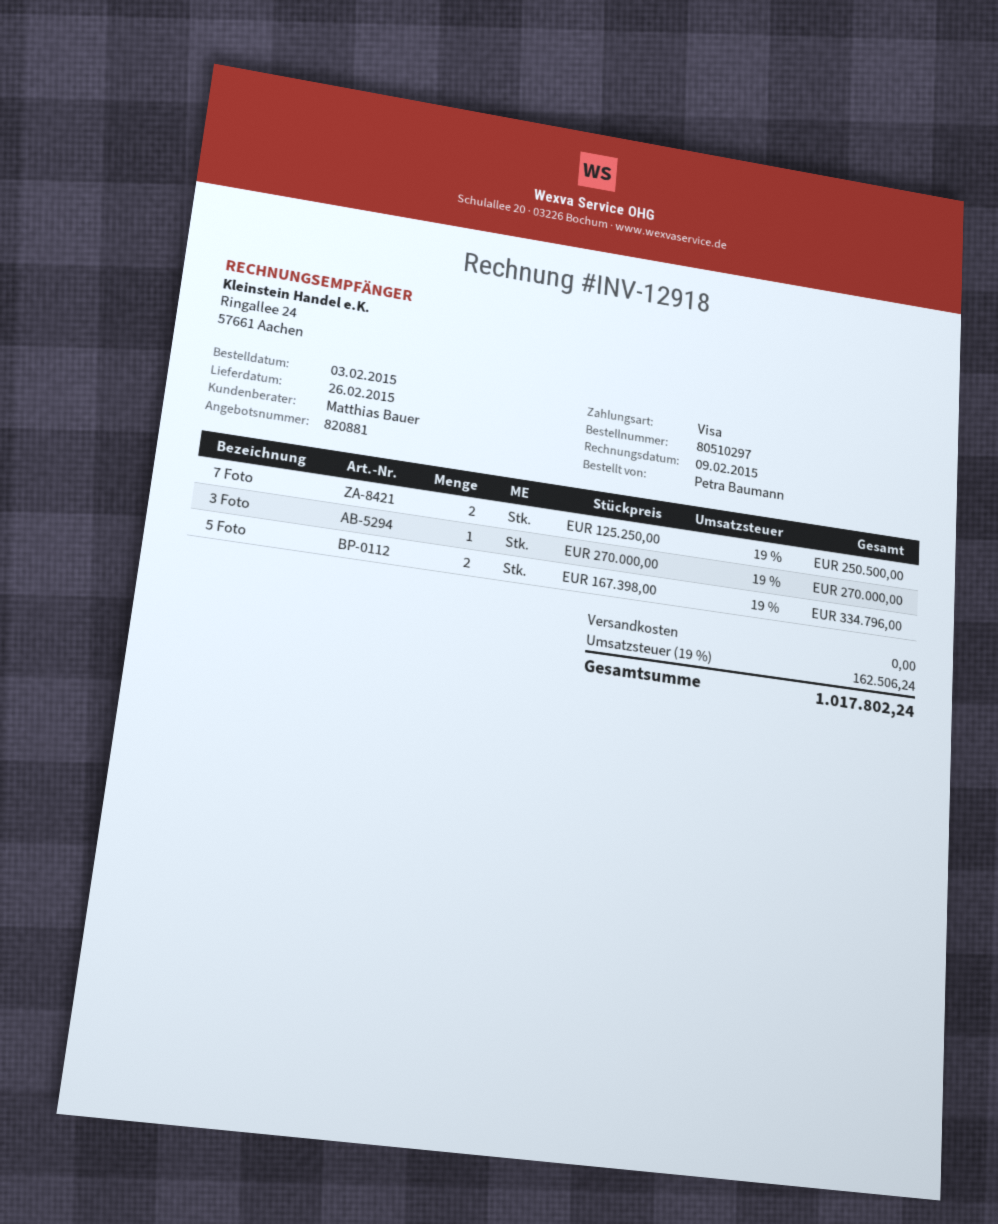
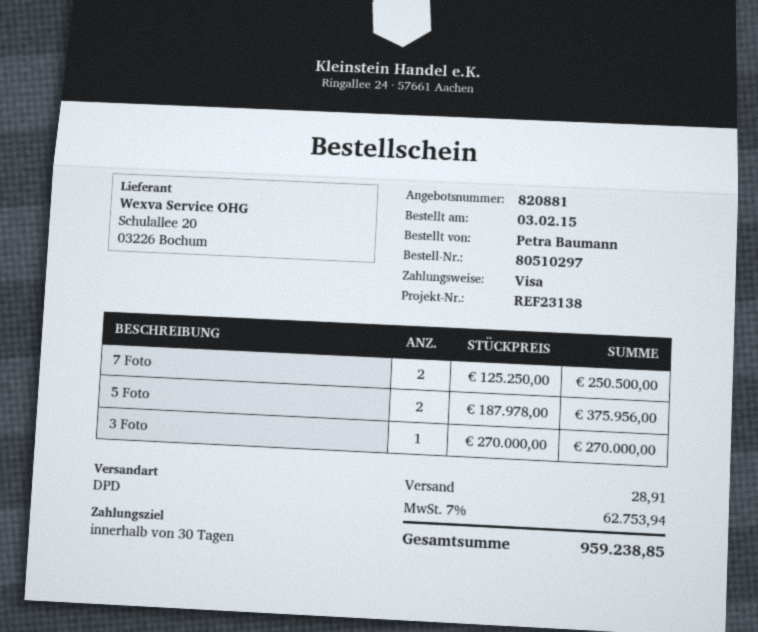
5 Foto: 2 x 167398.00 = 334796.00 -> 2 x 187978.00 = 375956.00
shipping: 0.00 -> 28.91
tax: 19% = 162506.24 -> 7% = 62753.94
total: 1017802.24 -> 959238.85

